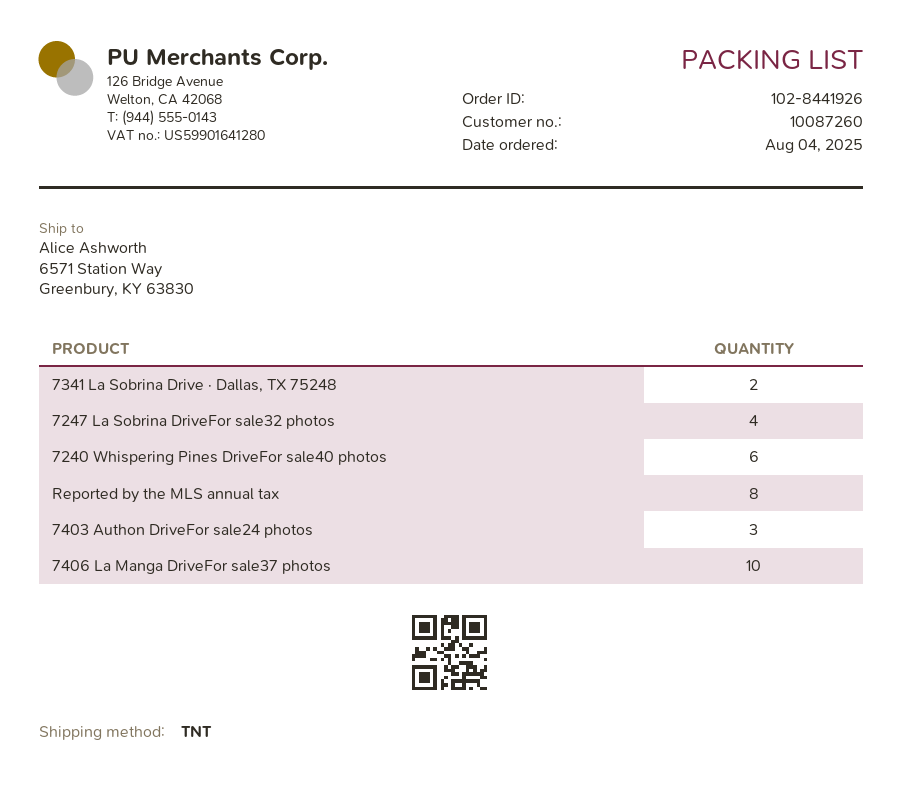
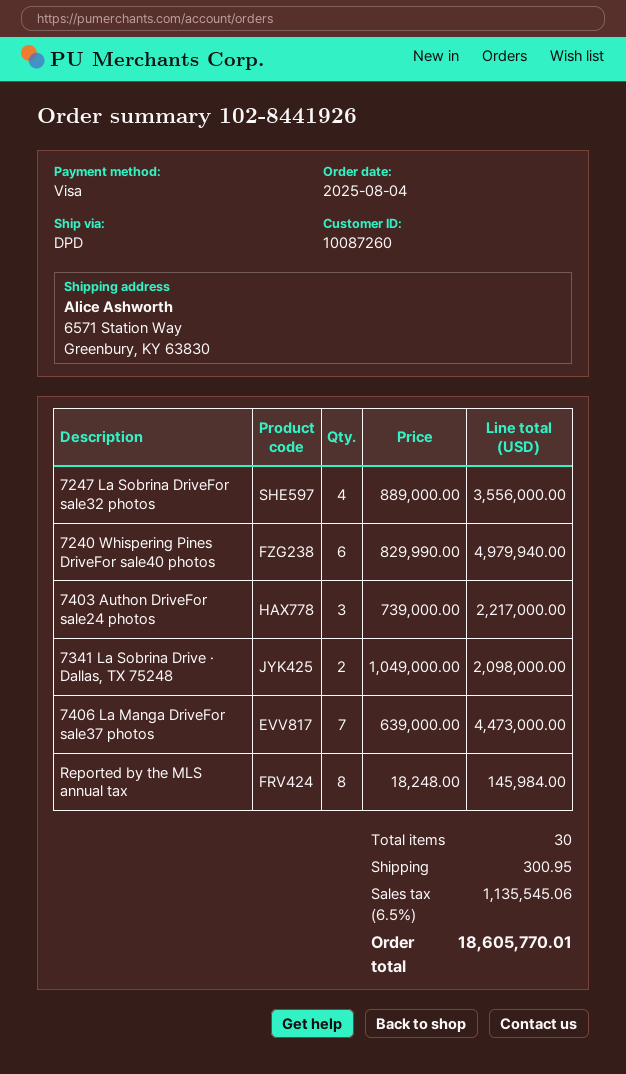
shipping method: TNT -> DPD
7406 La Manga DriveFor sale37 photos: 10 -> 7

